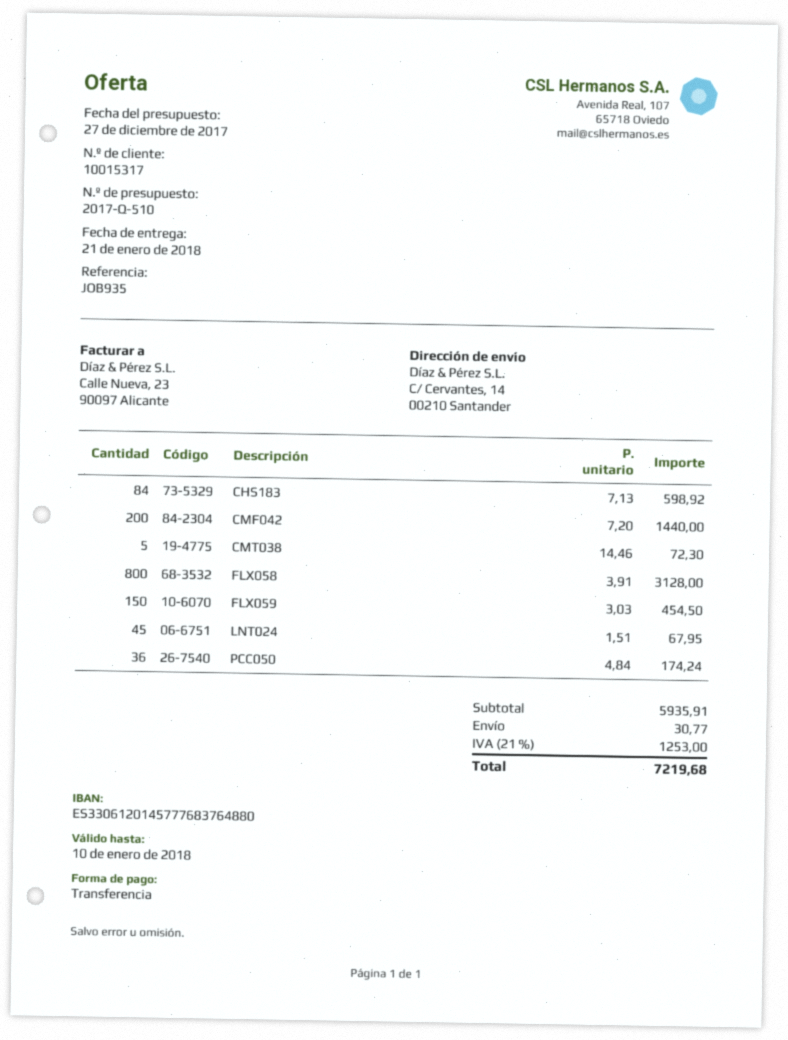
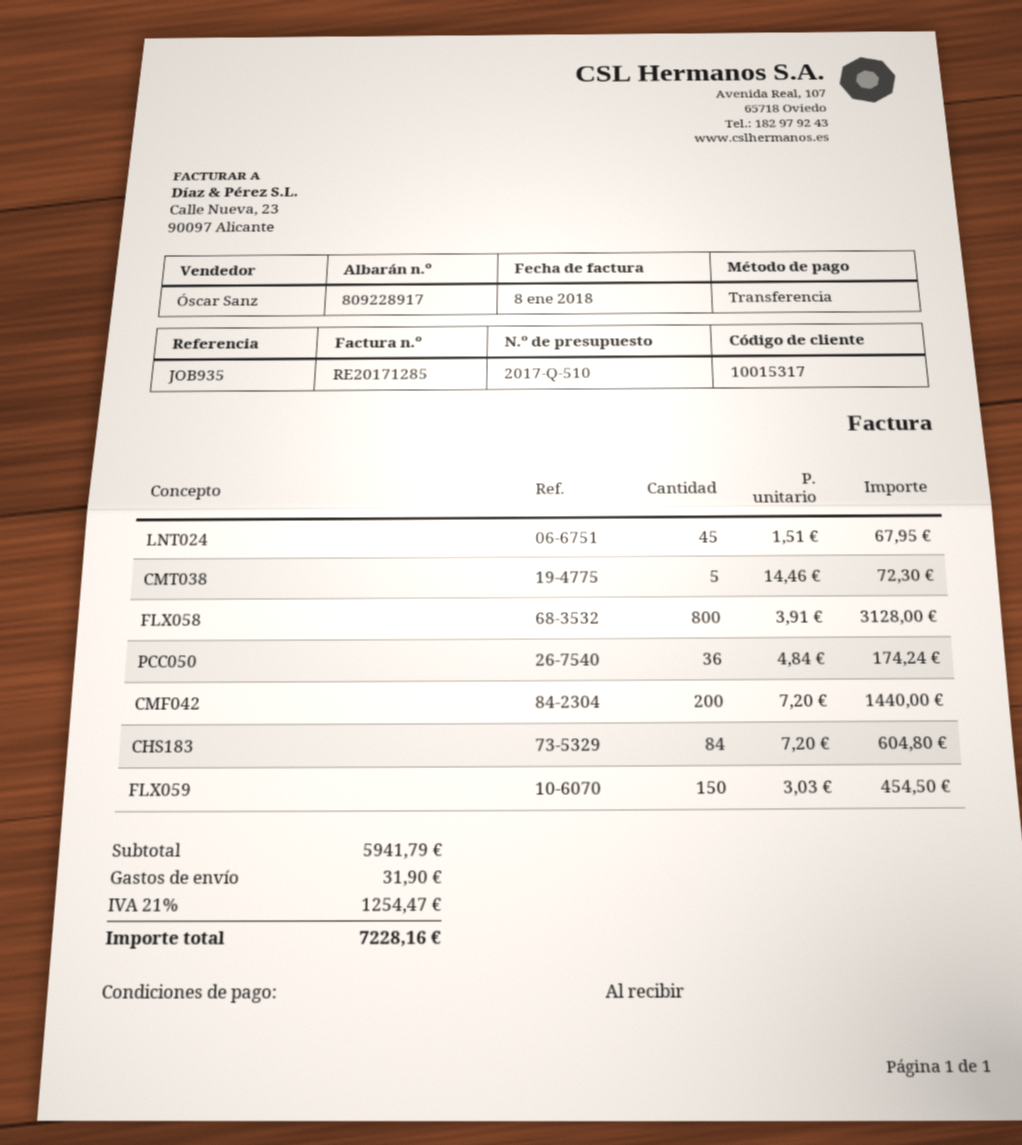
CHS183: 84 x 7.13 = 598.92 -> 84 x 7.20 = 604.80
subtotal: 5935.91 -> 5941.79
shipping: 30.77 -> 31.90
tax: 21% = 1253.00 -> 21% = 1254.47
total: 7219.68 -> 7228.16

